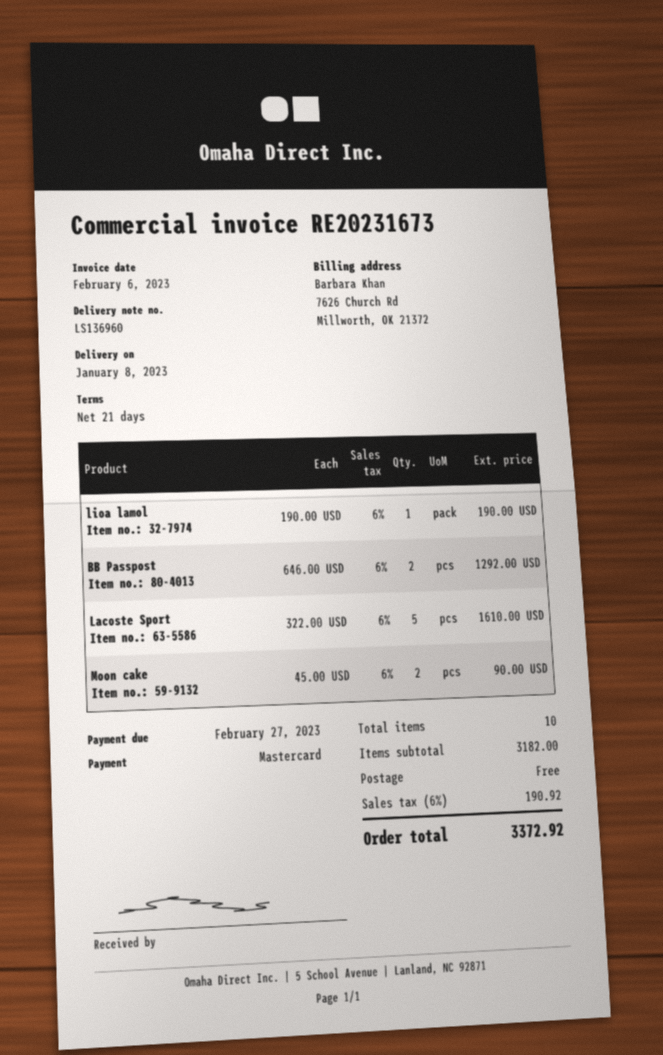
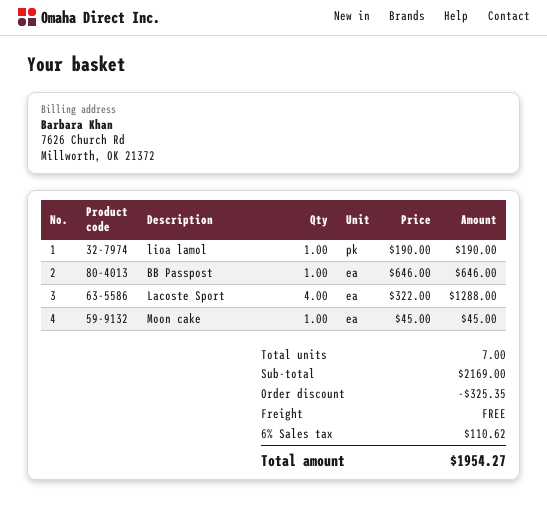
BB Passpost: 2 x 646.00 = 1292.00 -> 1 x 646.00 = 646.00
Lacoste Sport: 5 x 322.00 = 1610.00 -> 4 x 322.00 = 1288.00
Moon cake: 2 x 45.00 = 90.00 -> 1 x 45.00 = 45.00
total quantity: 10 -> 7
subtotal: 3182.00 -> 2169.00
discount: none -> 325.35
tax: 6% = 190.92 -> 6% = 110.62
total: 3372.92 -> 1954.27

